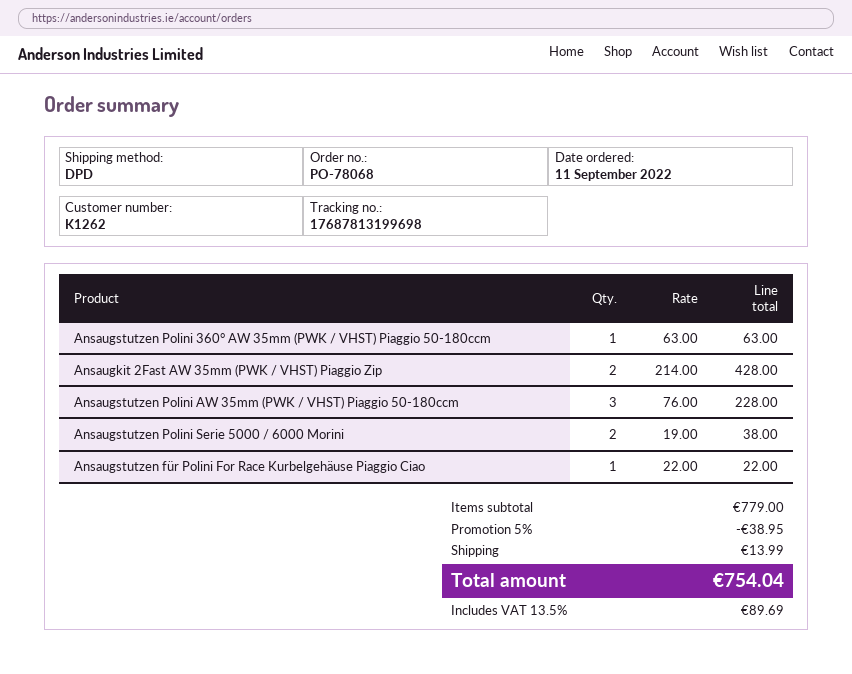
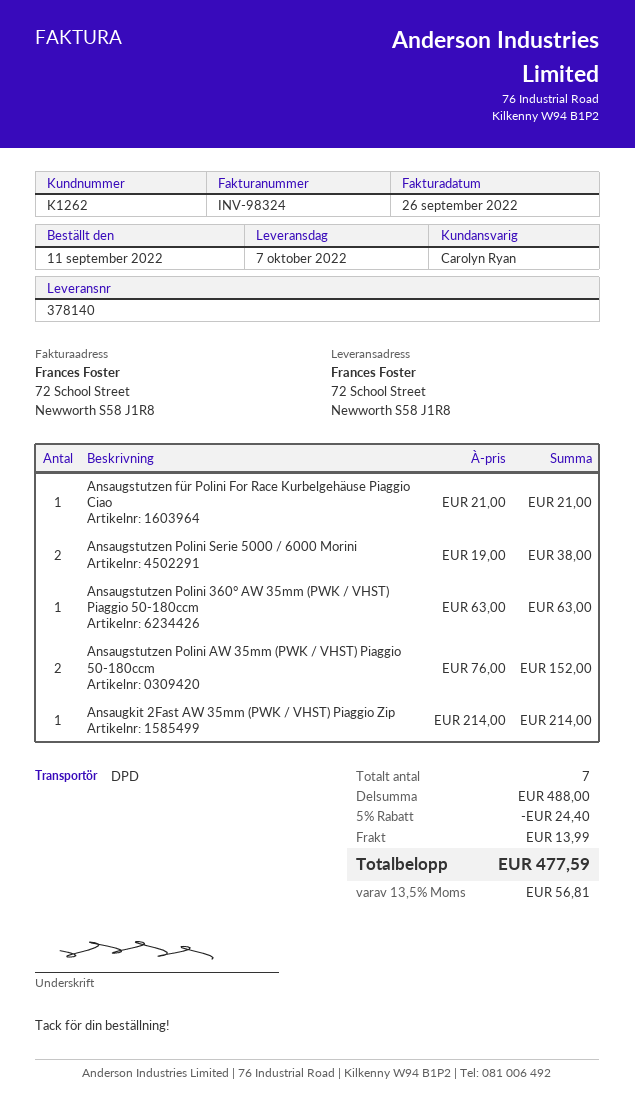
Ansaugkit 2Fast AW 35mm (PWK / VHST) Piaggio Zip: 2 x 214.00 = 428.00 -> 1 x 214.00 = 214.00
Ansaugstutzen Polini AW 35mm (PWK / VHST) Piaggio 50-180ccm: 3 x 76.00 = 228.00 -> 2 x 76.00 = 152.00
Ansaugstutzen für Polini For Race Kurbelgehäuse Piaggio Ciao: 1 x 22.00 = 22.00 -> 1 x 21.00 = 21.00
subtotal: 779.00 -> 488.00
discount: 5% = 38.95 -> 5% = 24.40
tax: 13.5% = 89.69 -> 13.5% = 56.81
total: 754.04 -> 477.59

